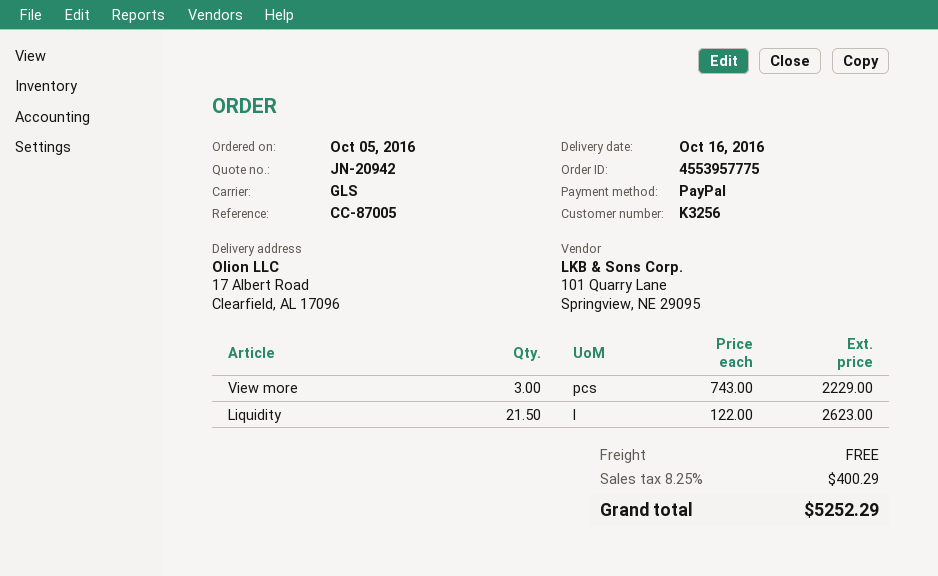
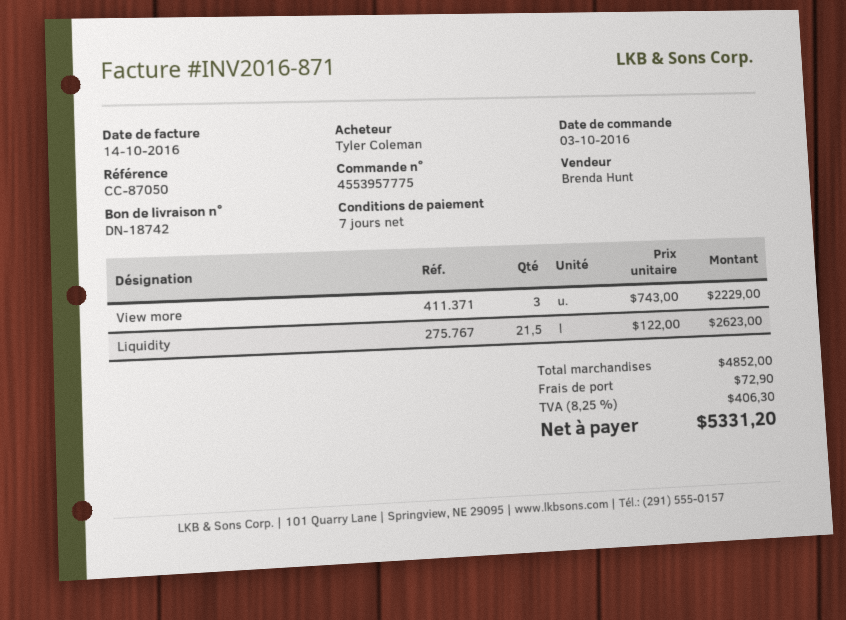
order date: 2016-10-05 -> 2016-10-03
reference: CC-87005 -> CC-87050
shipping: 0.00 -> 72.90
tax: 8.25% = 400.29 -> 8.25% = 406.30
total: 5252.29 -> 5331.20

